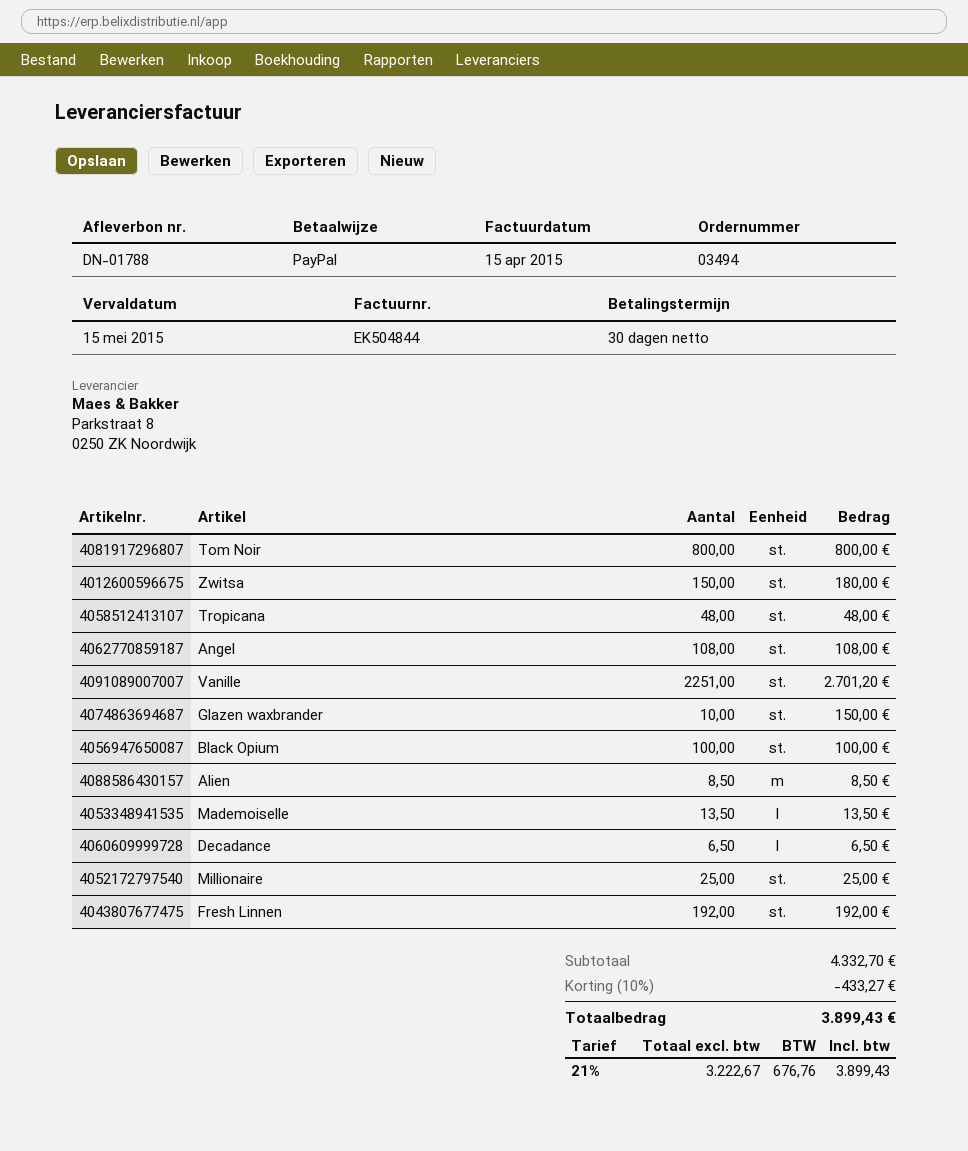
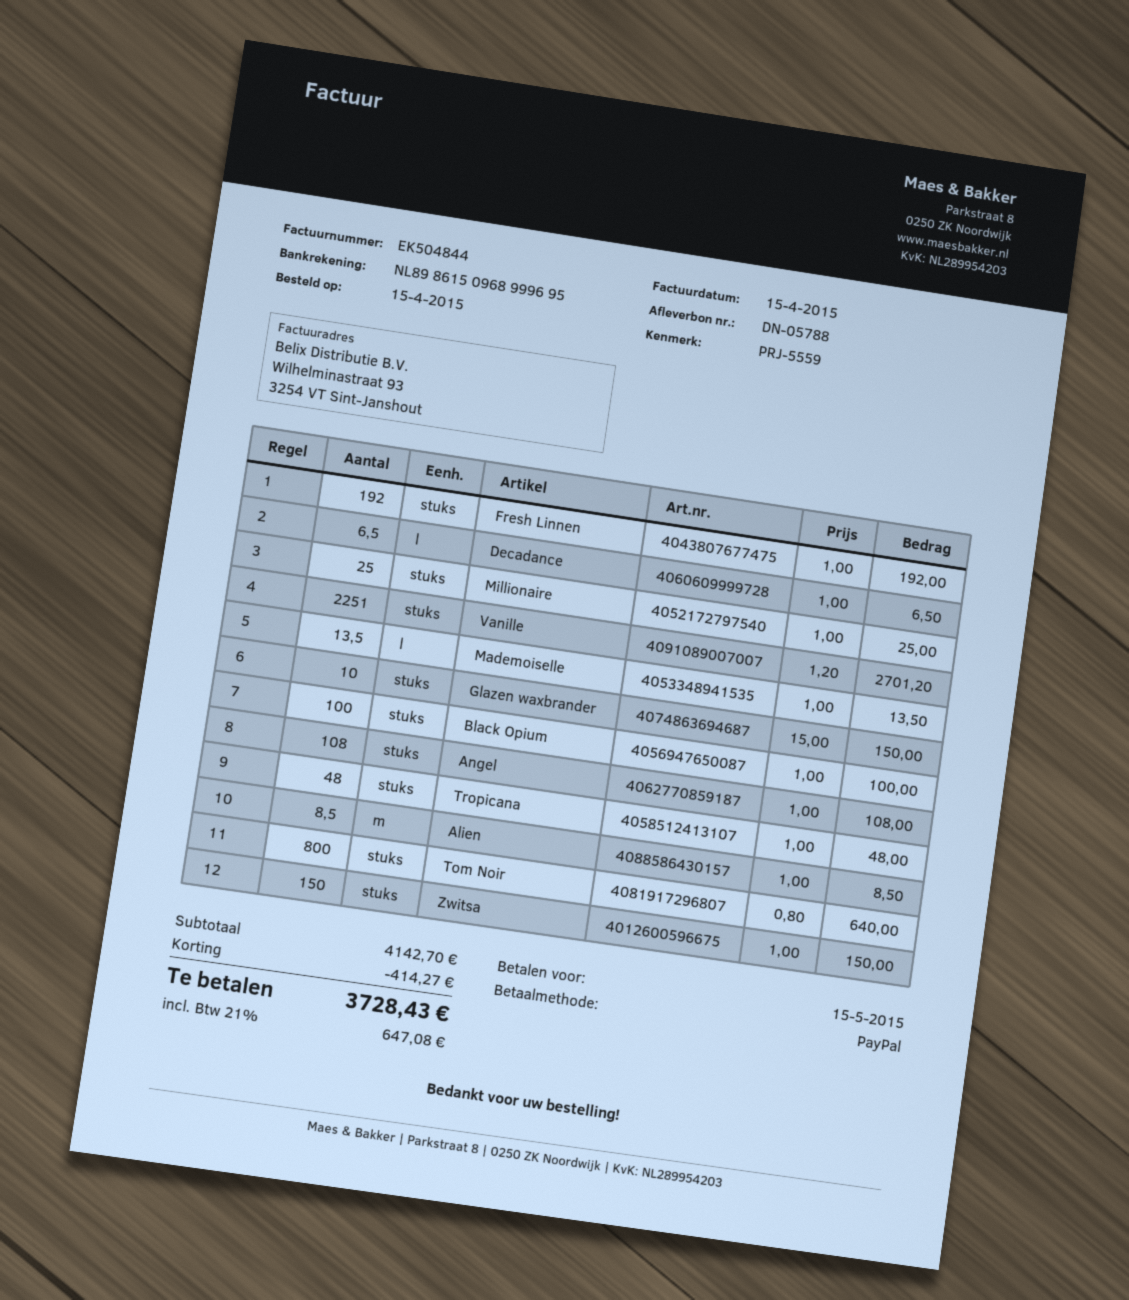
delivery note number: DN-01788 -> DN-05788
Tom Noir: 800 for 800.00 -> 800 for 640.00
Zwitsa: 150 for 180.00 -> 150 for 150.00
subtotal: 4332.70 -> 4142.70
discount: 433.27 -> 414.27
tax: 21% = 676.76 -> 21% = 647.08
total: 3899.43 -> 3728.43

